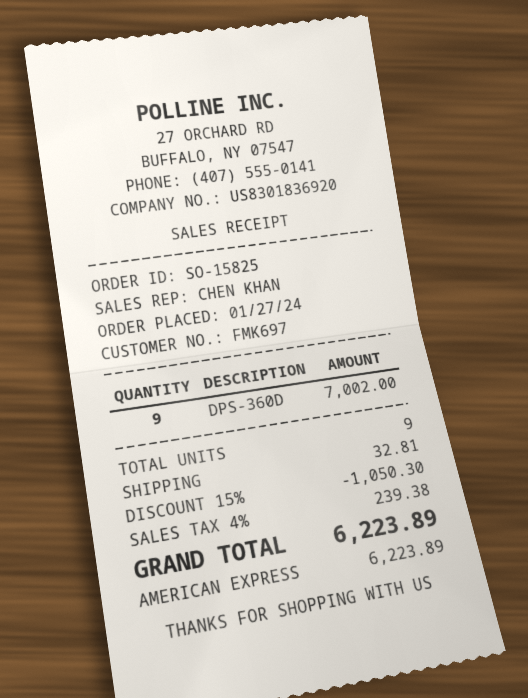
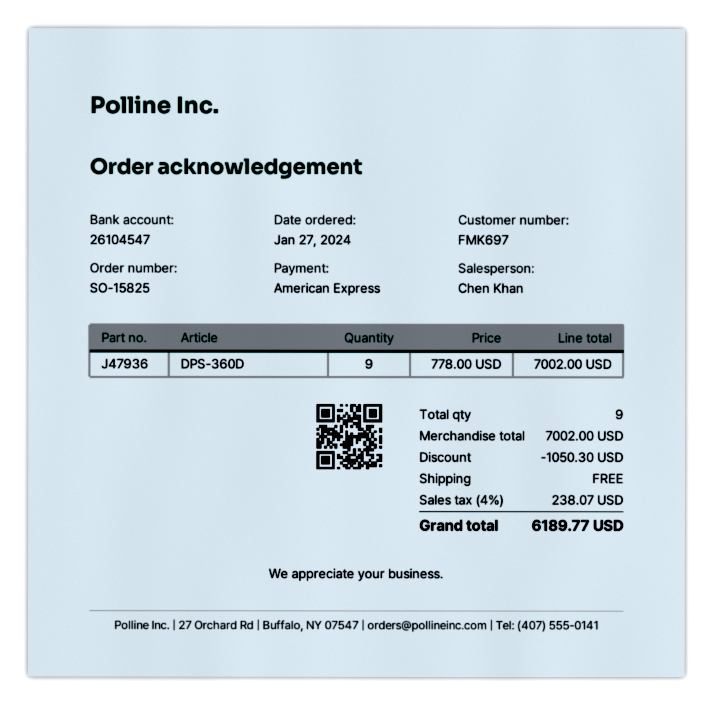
shipping: 32.81 -> 0.00
tax: 4% = 239.38 -> 4% = 238.07
total: 6223.89 -> 6189.77

